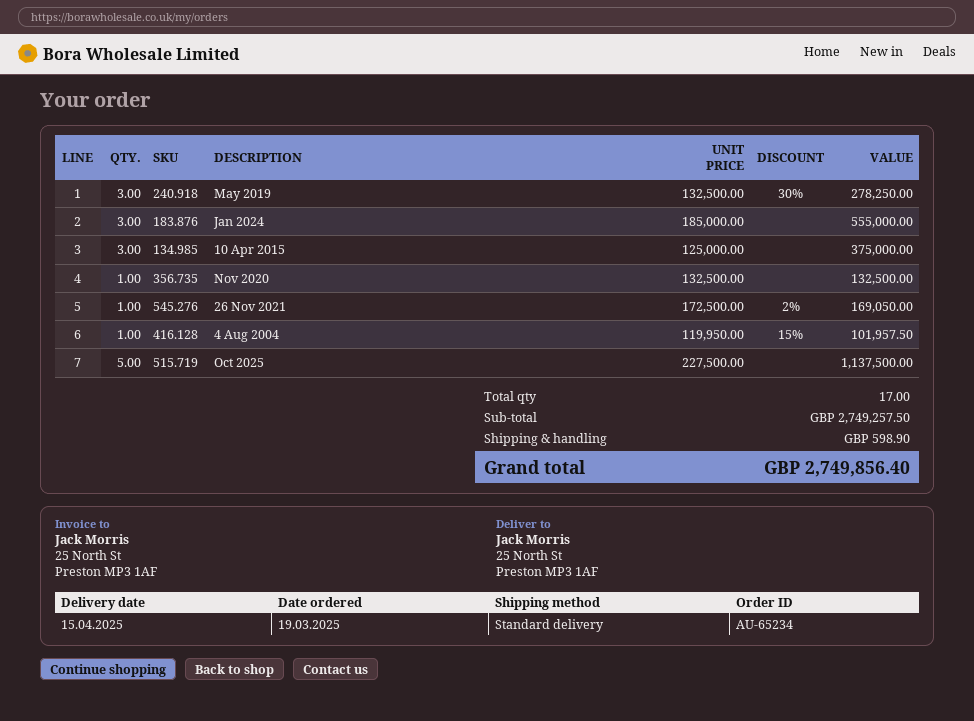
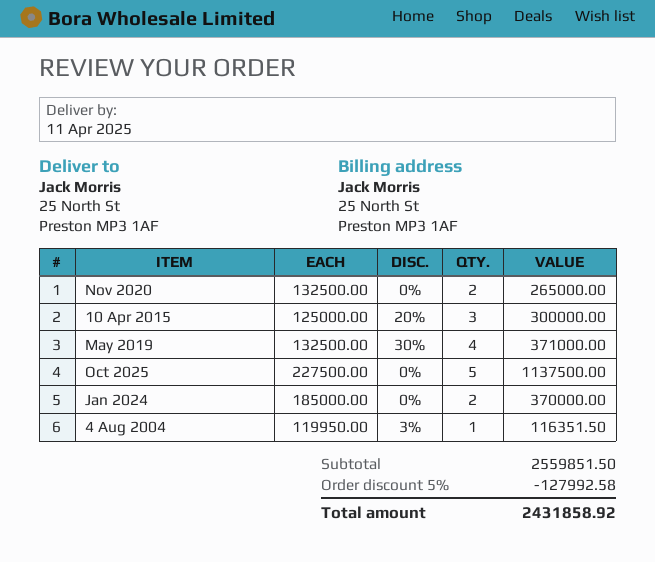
delivery date: 2025-04-15 -> 2025-04-11
May 2019: 3 x 132500.00 - 30% = 278250.00 -> 4 x 132500.00 - 30% = 371000.00
Jan 2024: 3 x 185000.00 = 555000.00 -> 2 x 185000.00 = 370000.00
10 Apr 2015: 3 x 125000.00 = 375000.00 -> 3 x 125000.00 - 20% = 300000.00
Nov 2020: 1 x 132500.00 = 132500.00 -> 2 x 132500.00 = 265000.00
26 Nov 2021: 1 x 172500.00 - 2% = 169050.00 -> none
4 Aug 2004: 1 x 119950.00 - 15% = 101957.50 -> 1 x 119950.00 - 3% = 116351.50
subtotal: 2749257.50 -> 2559851.50
discount: none -> 5% = 127992.58
shipping: 598.90 -> none
total: 2749856.40 -> 2431858.92

